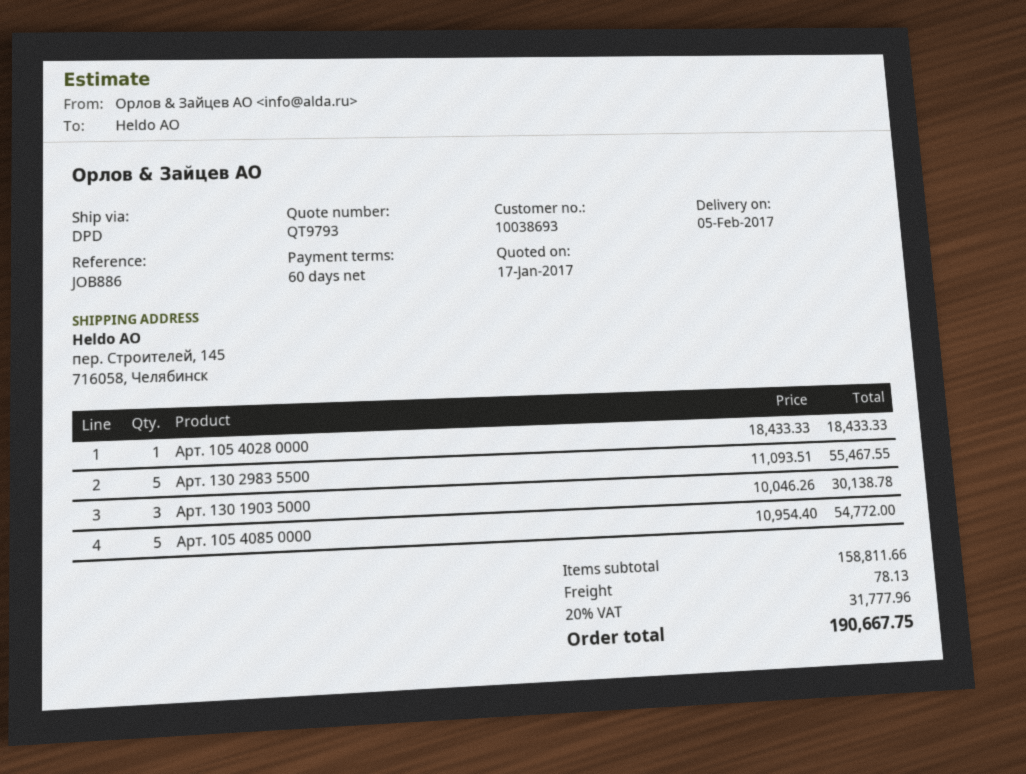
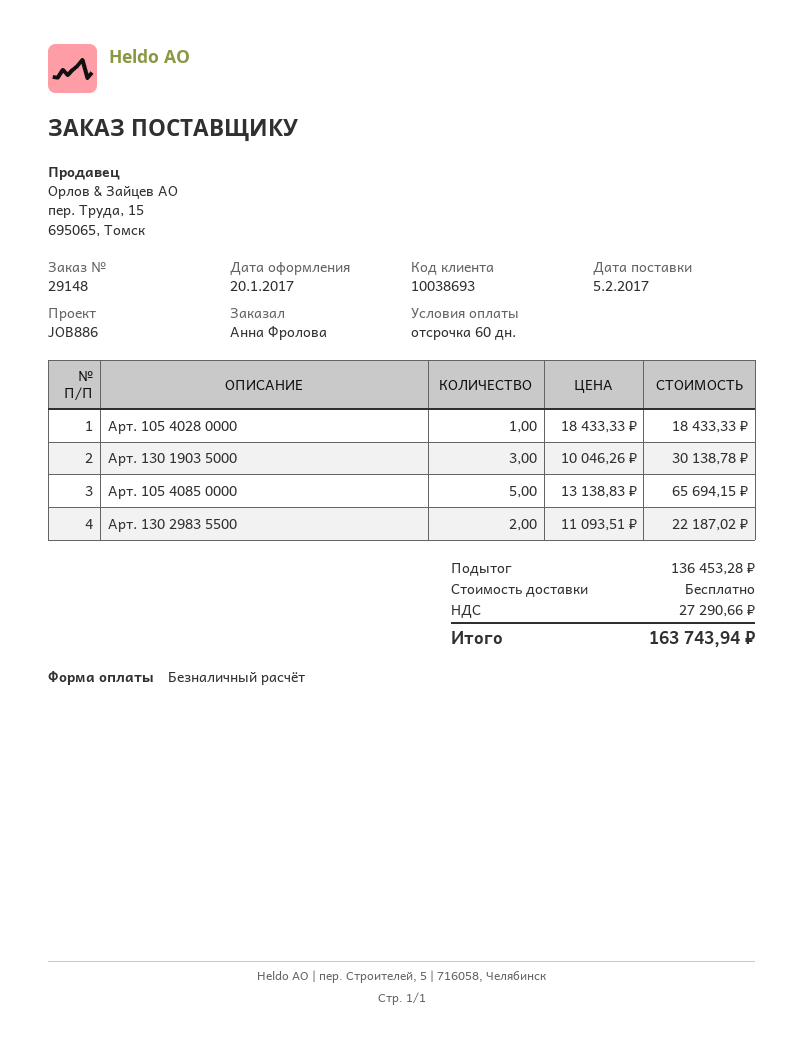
Арт. 130 2983 5500: 5 x 11093.51 = 55467.55 -> 2 x 11093.51 = 22187.02
Арт. 105 4085 0000: 5 x 10954.40 = 54772.00 -> 5 x 13138.83 = 65694.15
subtotal: 158811.66 -> 136453.28
shipping: 78.13 -> 0.00
tax: 31777.96 -> 27290.66
total: 190667.75 -> 163743.94

